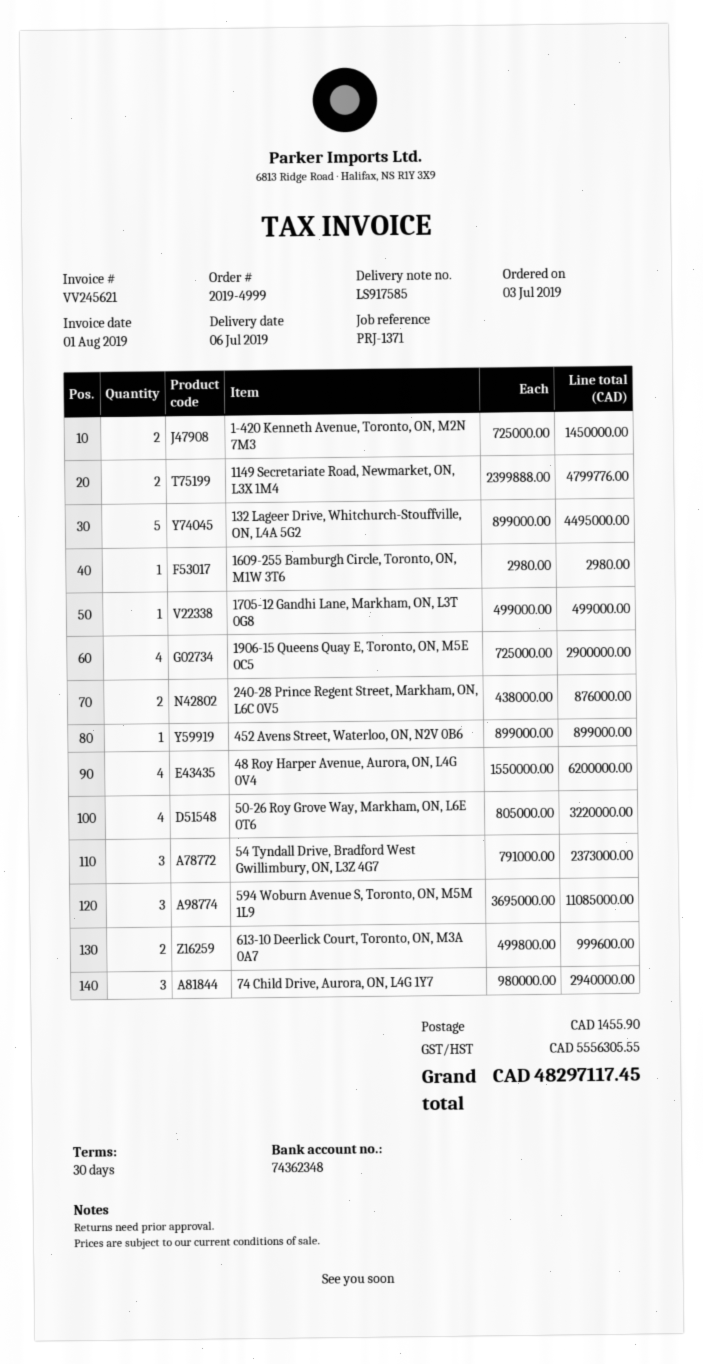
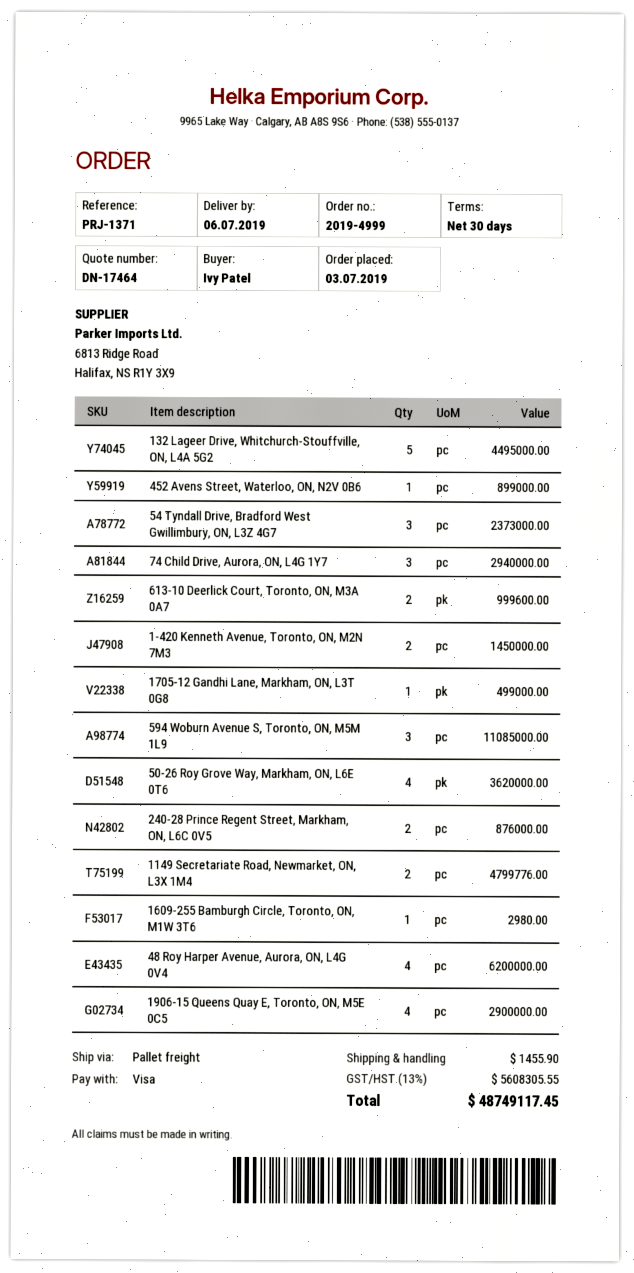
50-26 Roy Grove Way, Markham, ON, L6E 0T6: 4 for 3220000.00 -> 4 for 3620000.00
tax: 5556305.55 -> 5608305.55
total: 48297117.45 -> 48749117.45

